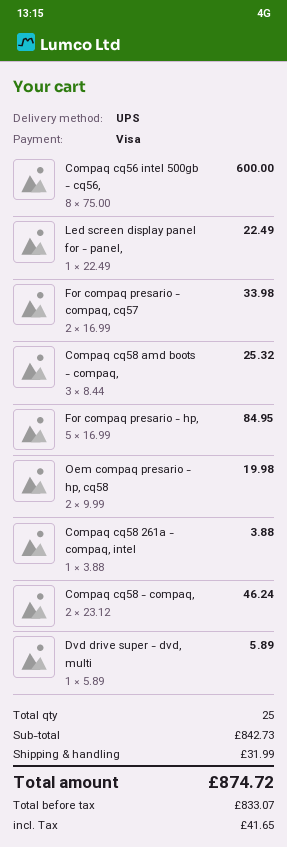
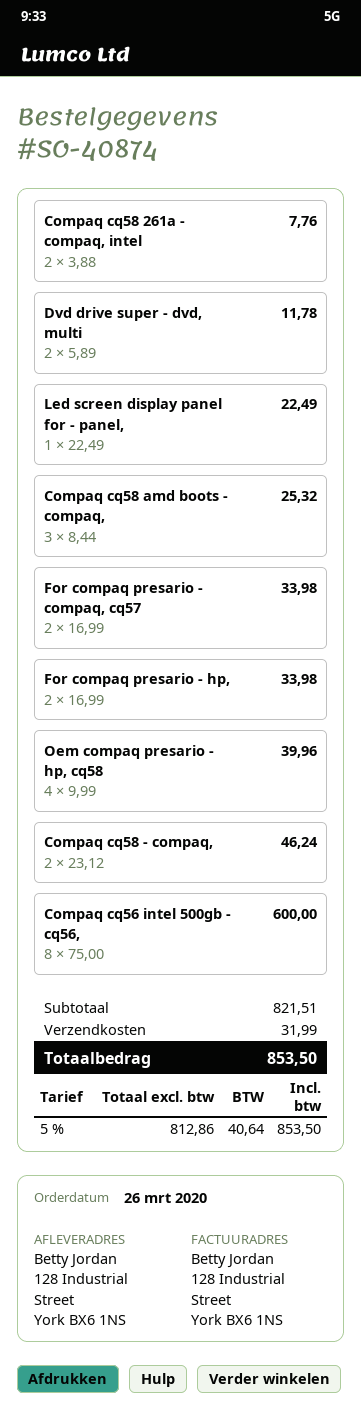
For compaq presario - hp,: 5 x 16.99 = 84.95 -> 2 x 16.99 = 33.98
Oem compaq presario - hp, cq58: 2 x 9.99 = 19.98 -> 4 x 9.99 = 39.96
Compaq cq58 261a - compaq, intel: 1 x 3.88 = 3.88 -> 2 x 3.88 = 7.76
Dvd drive super - dvd, multi: 1 x 5.89 = 5.89 -> 2 x 5.89 = 11.78
subtotal: 842.73 -> 821.51
net: 833.07 -> 812.86
tax: 41.65 -> 40.64
total: 874.72 -> 853.50

